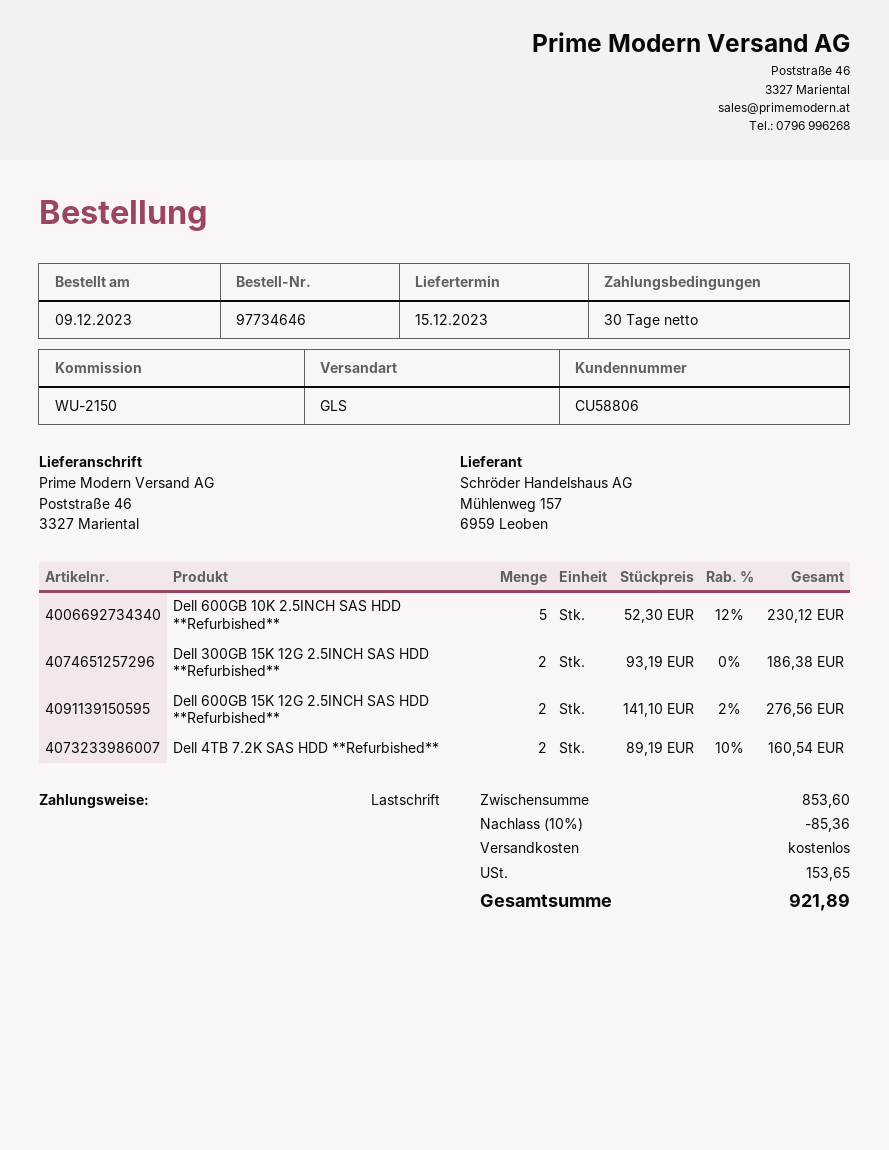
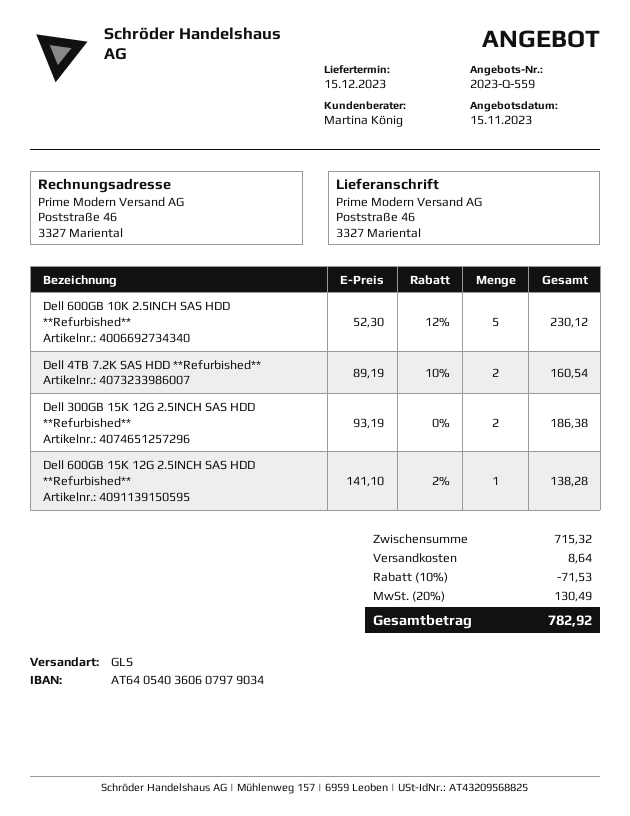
Dell 600GB 15K 12G 2.5INCH SAS HDD **Refurbished**: 2 x 141.10 - 2% = 276.56 -> 1 x 141.10 - 2% = 138.28
subtotal: 853.60 -> 715.32
discount: 10% = 85.36 -> 10% = 71.53
shipping: 0.00 -> 8.64
tax: 153.65 -> 130.49
total: 921.89 -> 782.92

